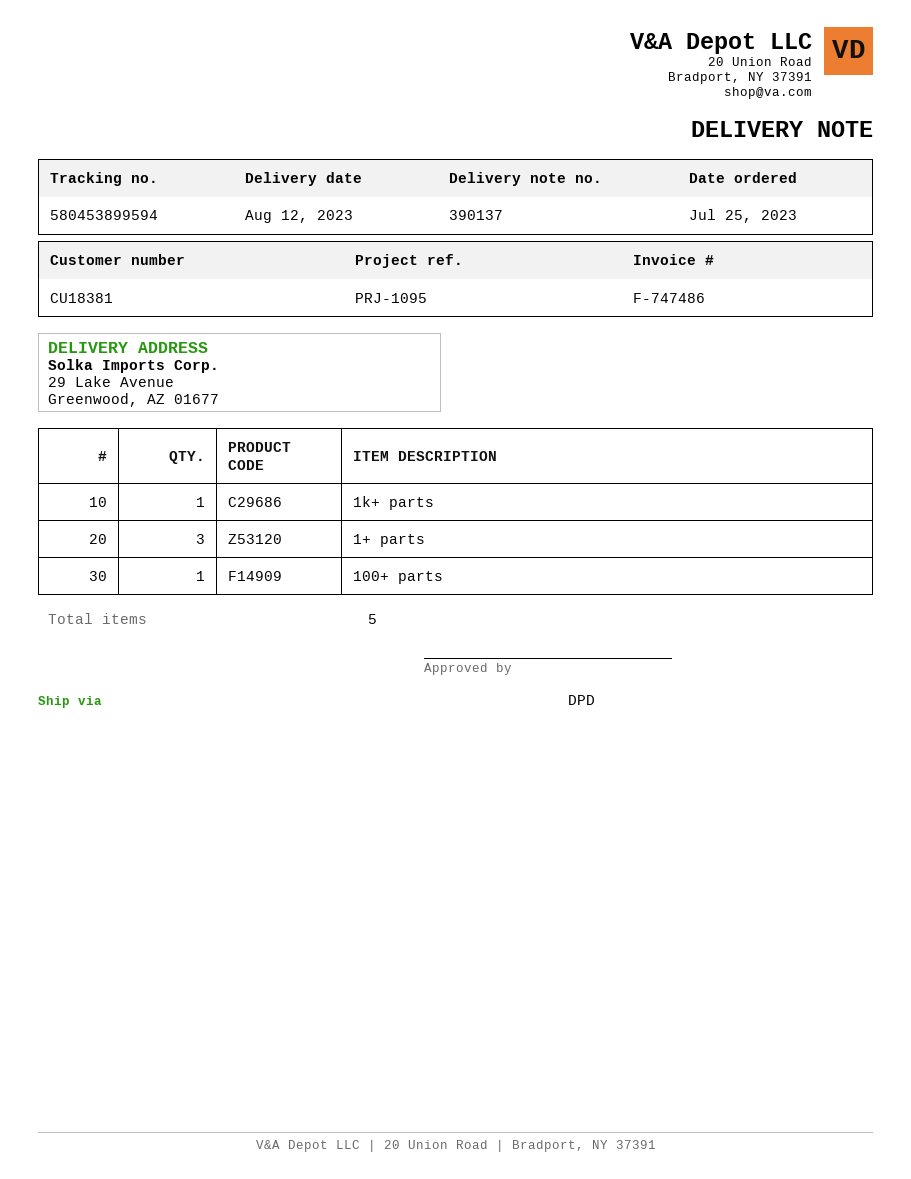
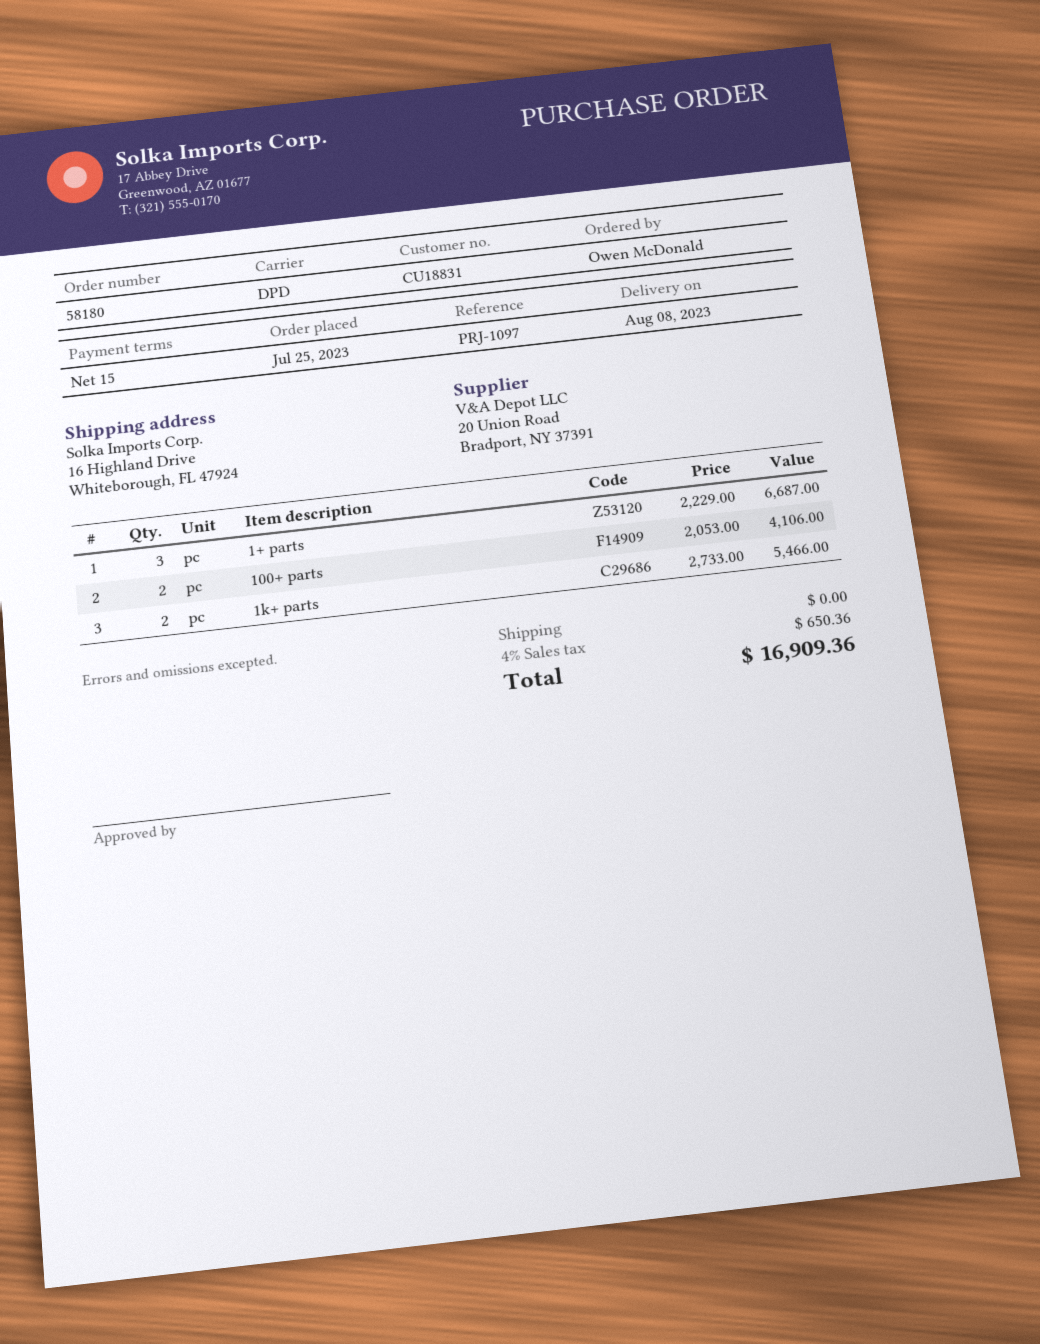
delivery date: 2023-08-12 -> 2023-08-08
customer number: CU18381 -> CU18831
reference: PRJ-1095 -> PRJ-1097
ship to: 29 Lake Avenue, Greenwood, AZ 01677 -> 16 Highland Drive, Whiteborough, FL 47924
1k+ parts: 1 -> 2
100+ parts: 1 -> 2

